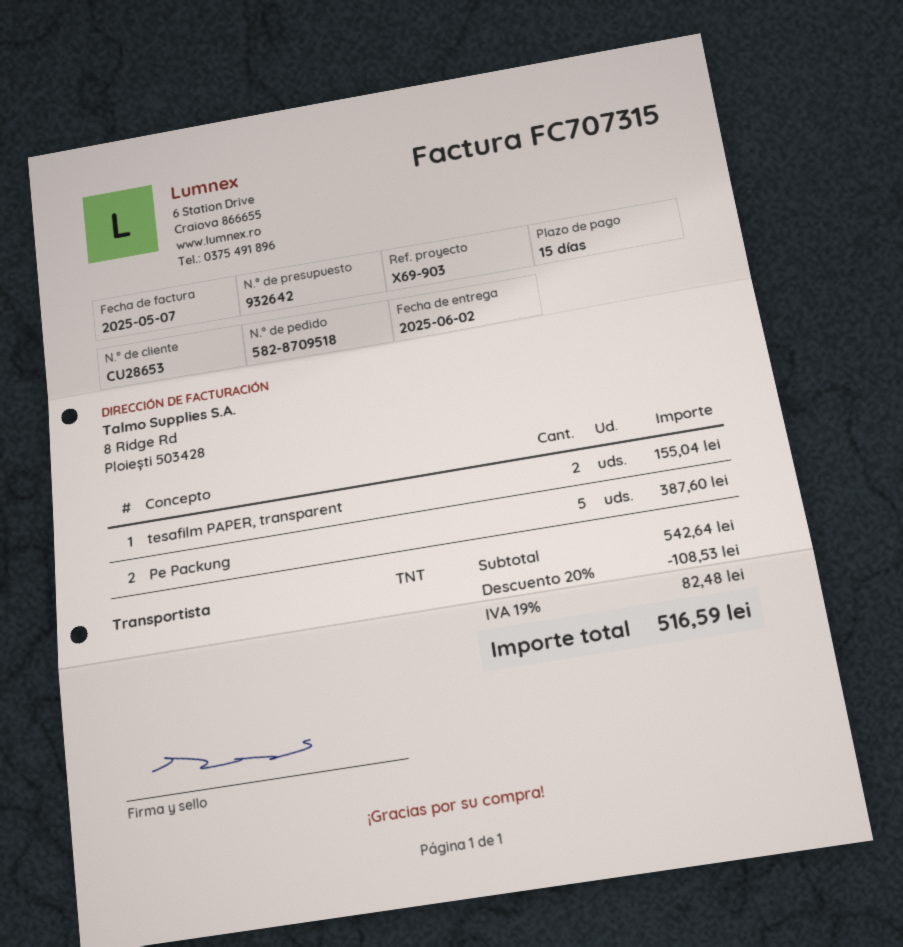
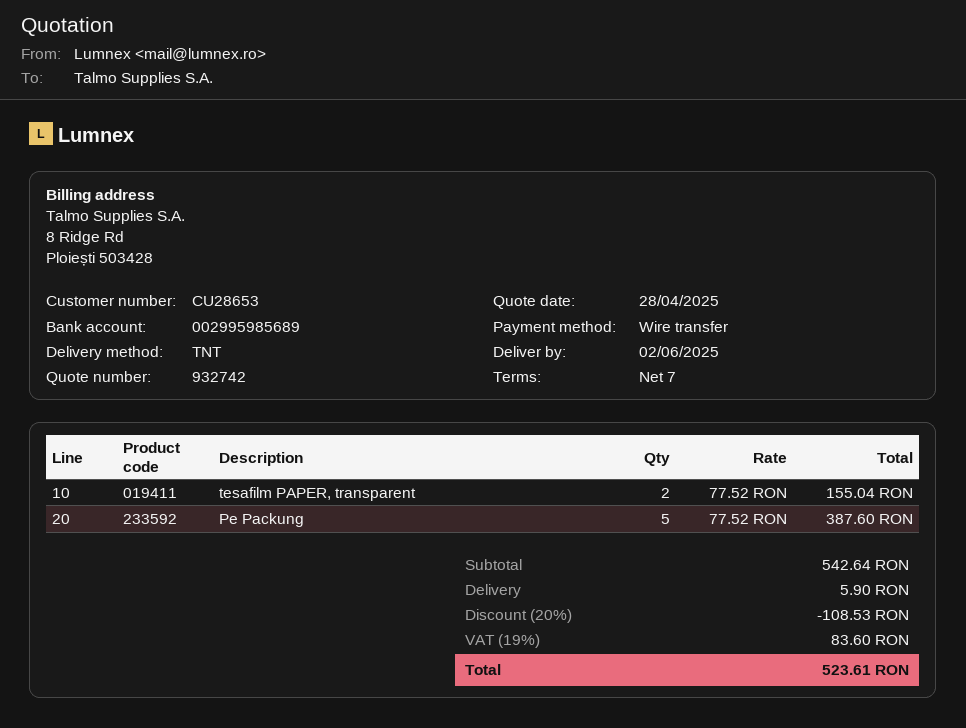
quote number: 932642 -> 932742
payment terms: 15 days -> 7 days
shipping: none -> 5.90
tax: 19% = 82.48 -> 19% = 83.60
total: 516.59 -> 523.61

